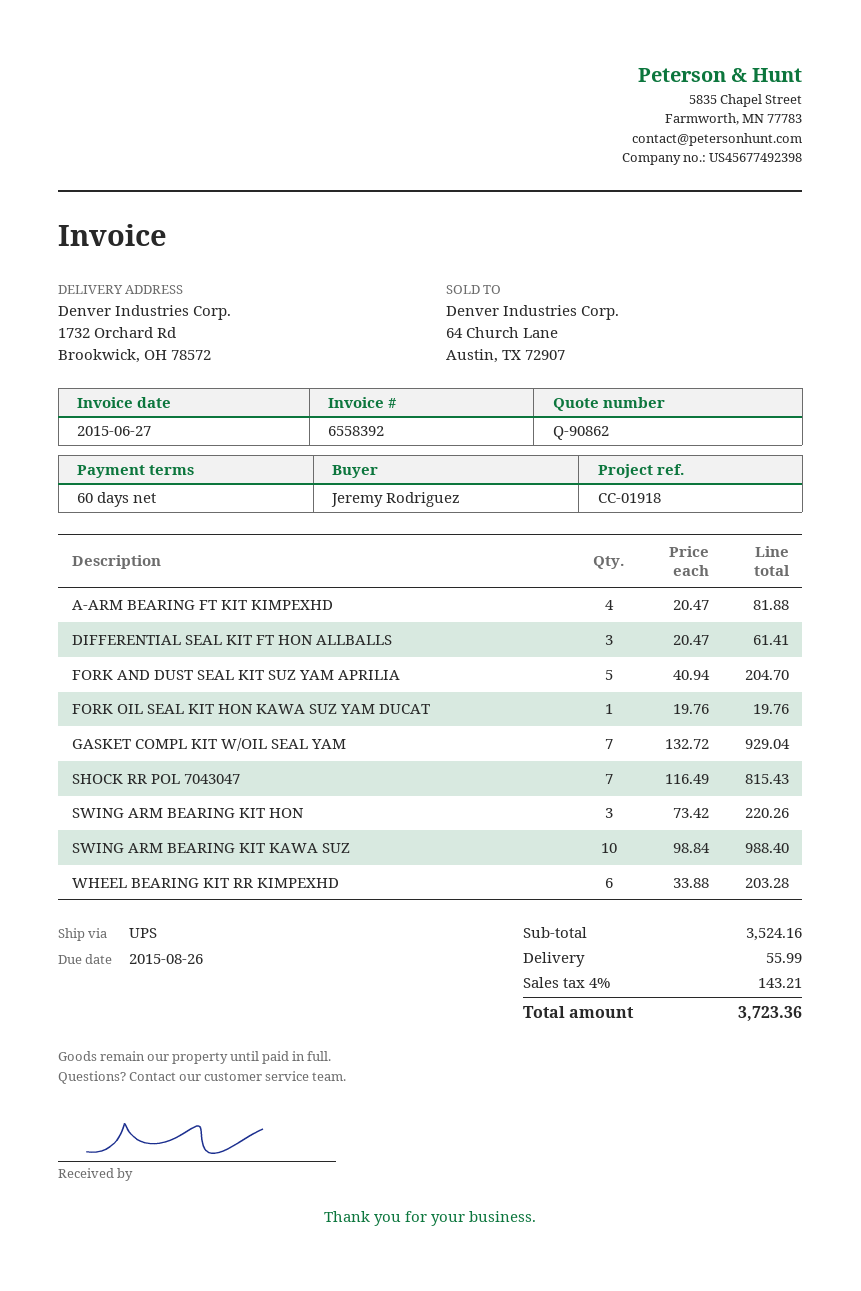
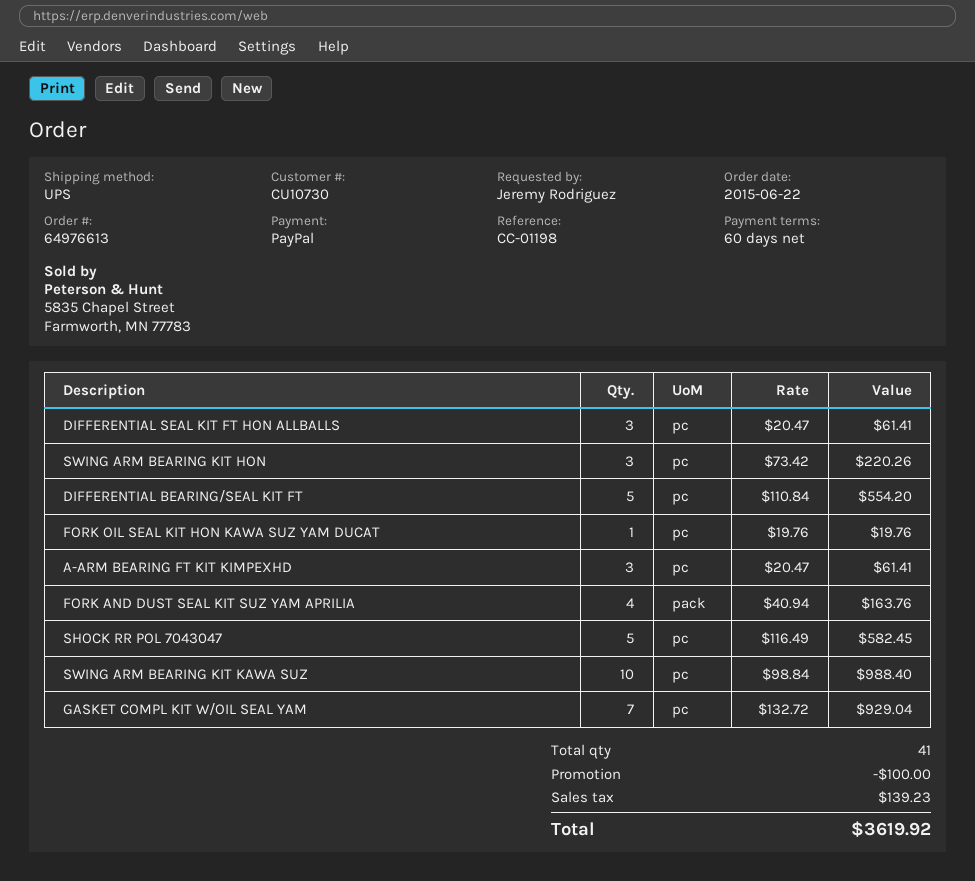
reference: CC-01918 -> CC-01198
A-ARM BEARING FT KIT KIMPEXHD: 4 x 20.47 = 81.88 -> 3 x 20.47 = 61.41
FORK AND DUST SEAL KIT SUZ YAM APRILIA: 5 x 40.94 = 204.70 -> 4 x 40.94 = 163.76
SHOCK RR POL 7043047: 7 x 116.49 = 815.43 -> 5 x 116.49 = 582.45
WHEEL BEARING KIT RR KIMPEXHD: 6 x 33.88 = 203.28 -> none
DIFFERENTIAL BEARING/SEAL KIT FT: none -> 5 x 110.84 = 554.20
discount: none -> 100.00
shipping: 55.99 -> none
tax: 143.21 -> 139.23
total: 3723.36 -> 3619.92

